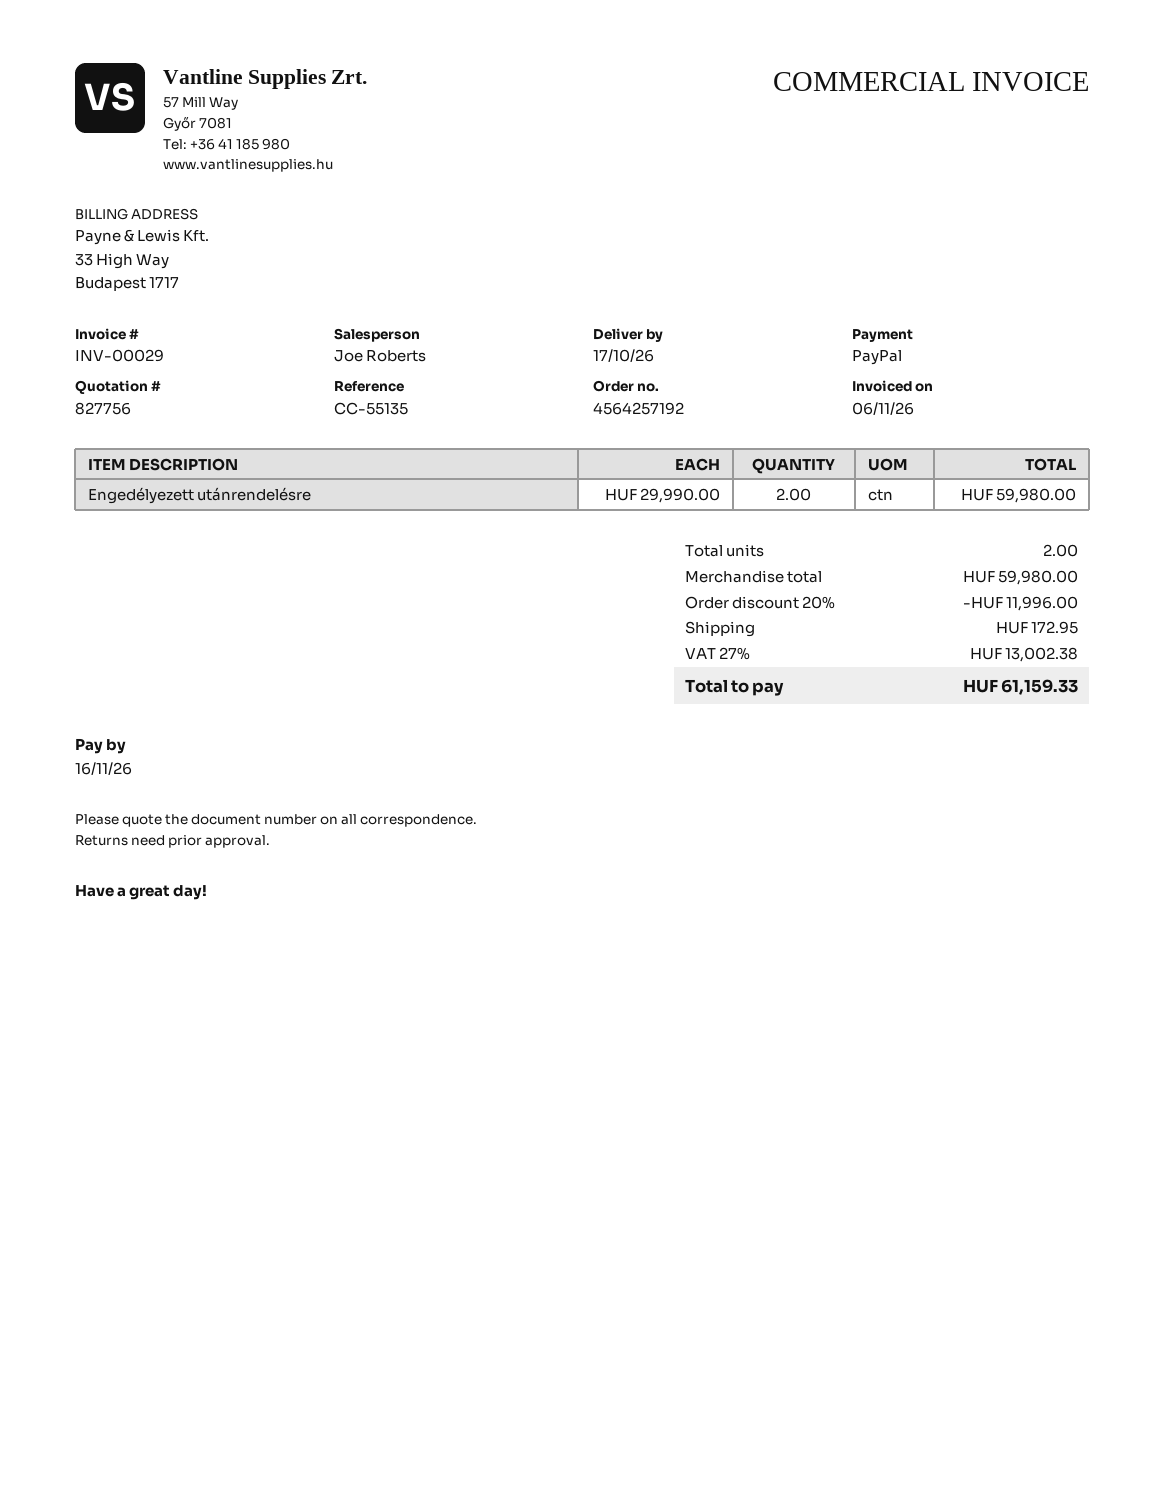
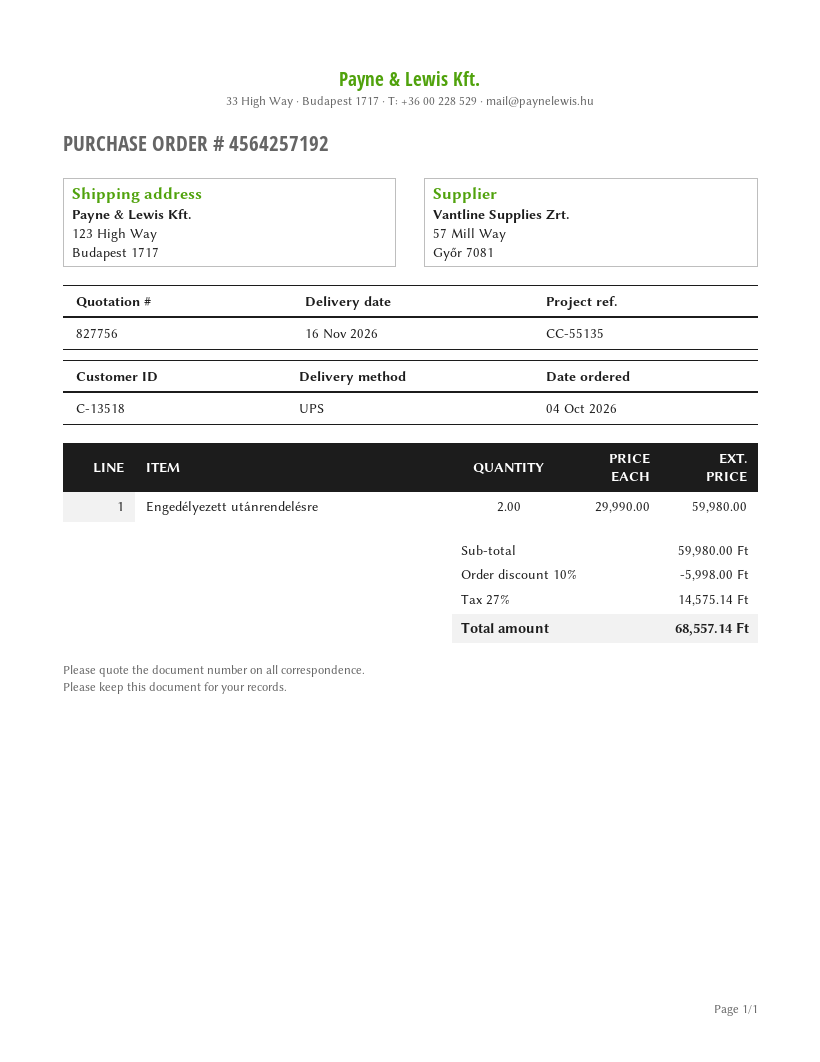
delivery date: 2026-10-17 -> 2026-11-16
discount: 20% = 11996.00 -> 10% = 5998.00
shipping: 172.95 -> none
tax: 27% = 13002.38 -> 27% = 14575.14
total: 61159.33 -> 68557.14

